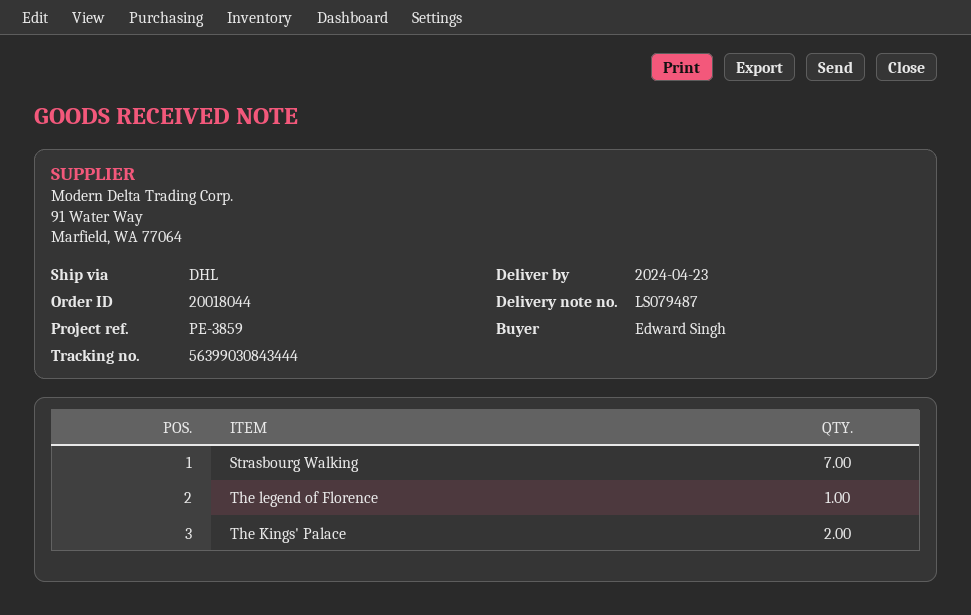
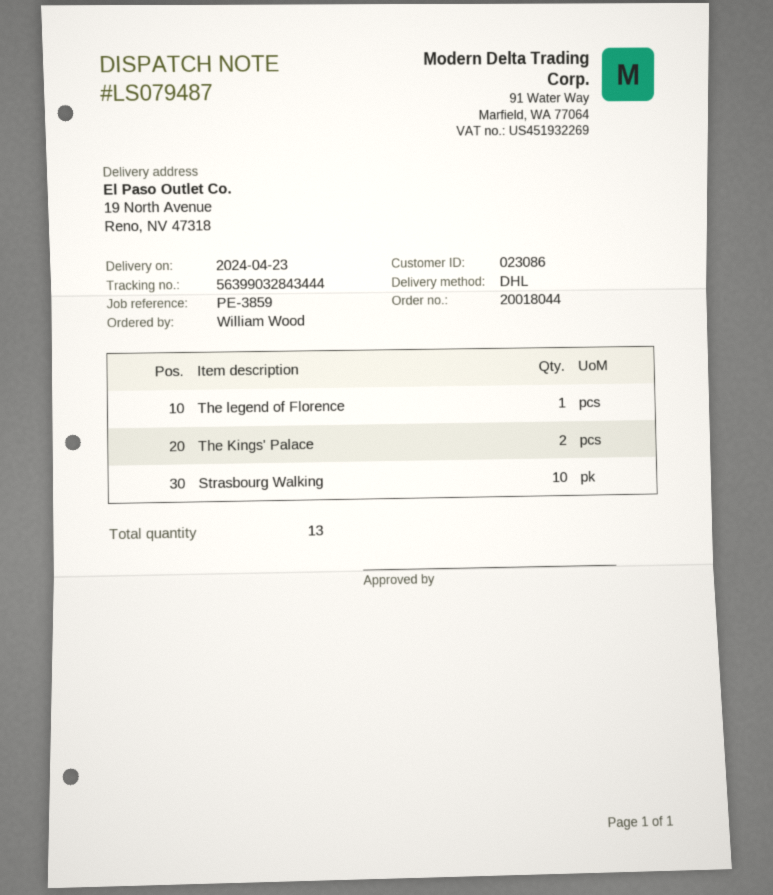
ordered by: Edward Singh -> William Wood
tracking number: 56399030843444 -> 56399032843444
Strasbourg Walking: 7 -> 10

